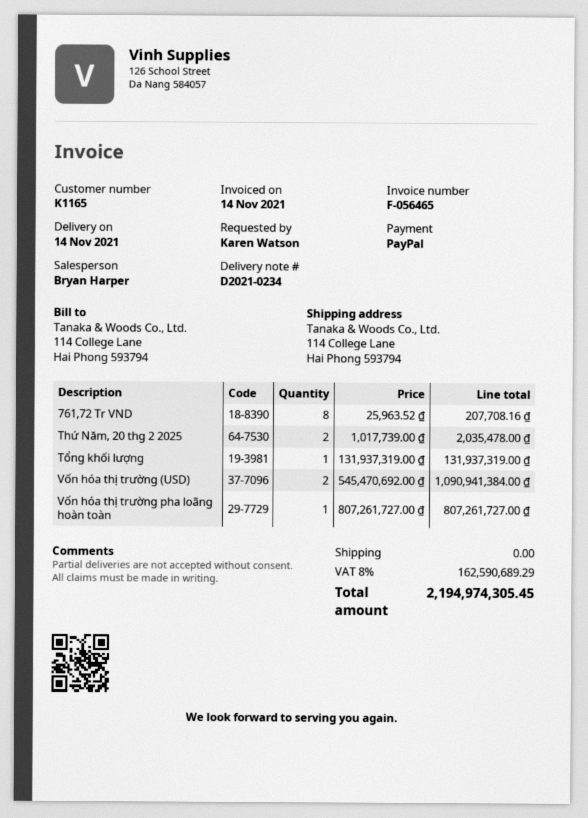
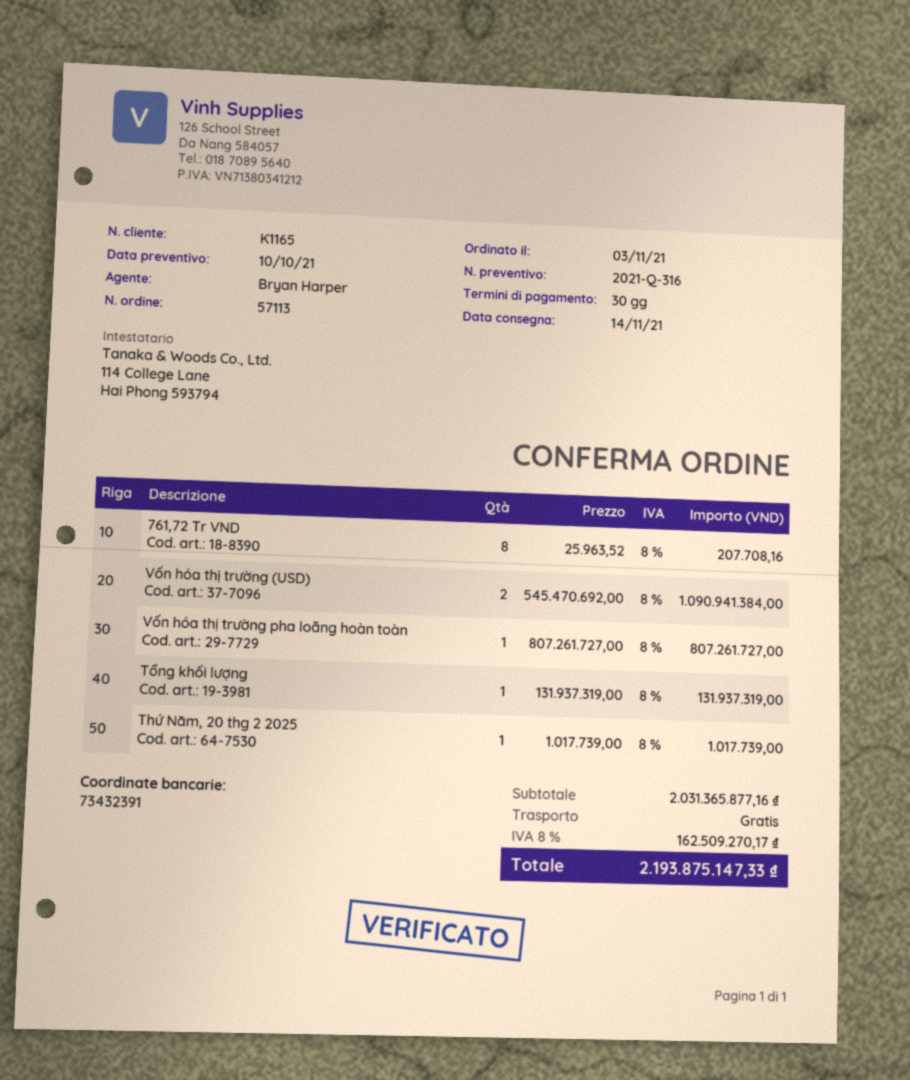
Thứ Năm, 20 thg 2 2025: 2 x 1017739.00 = 2035478.00 -> 1 x 1017739.00 = 1017739.00
tax: 8% = 162590689.29 -> 8% = 162509270.17
total: 2194974305.45 -> 2193875147.33

